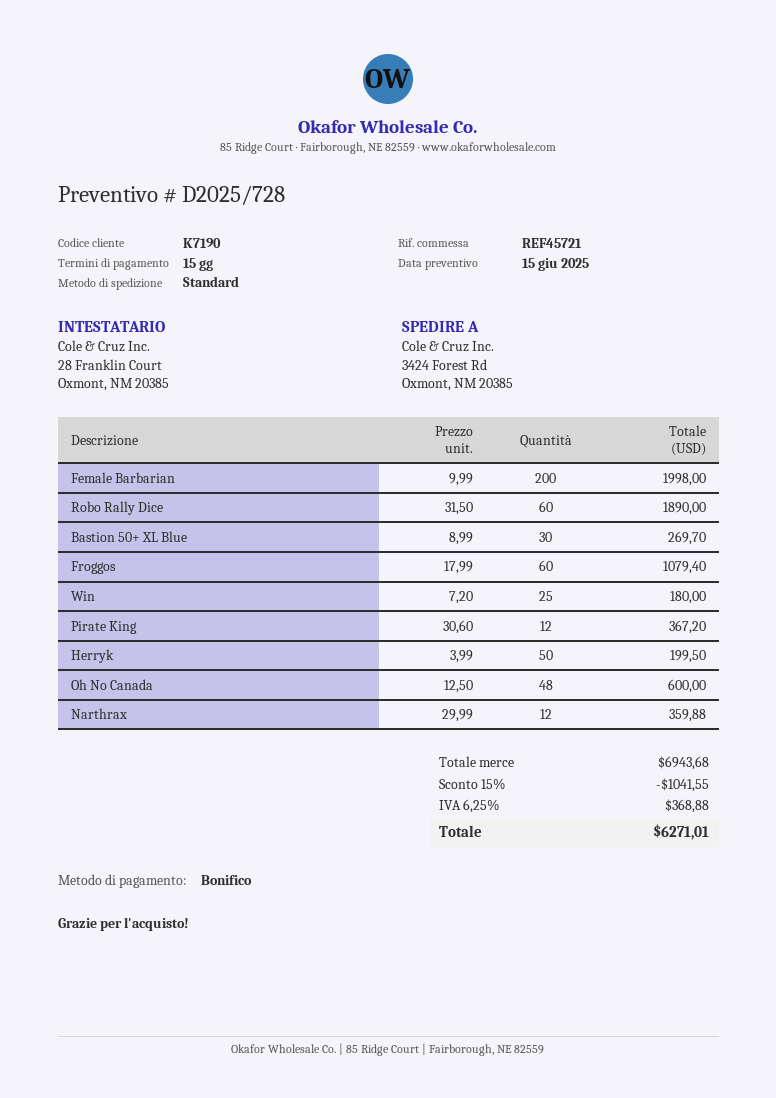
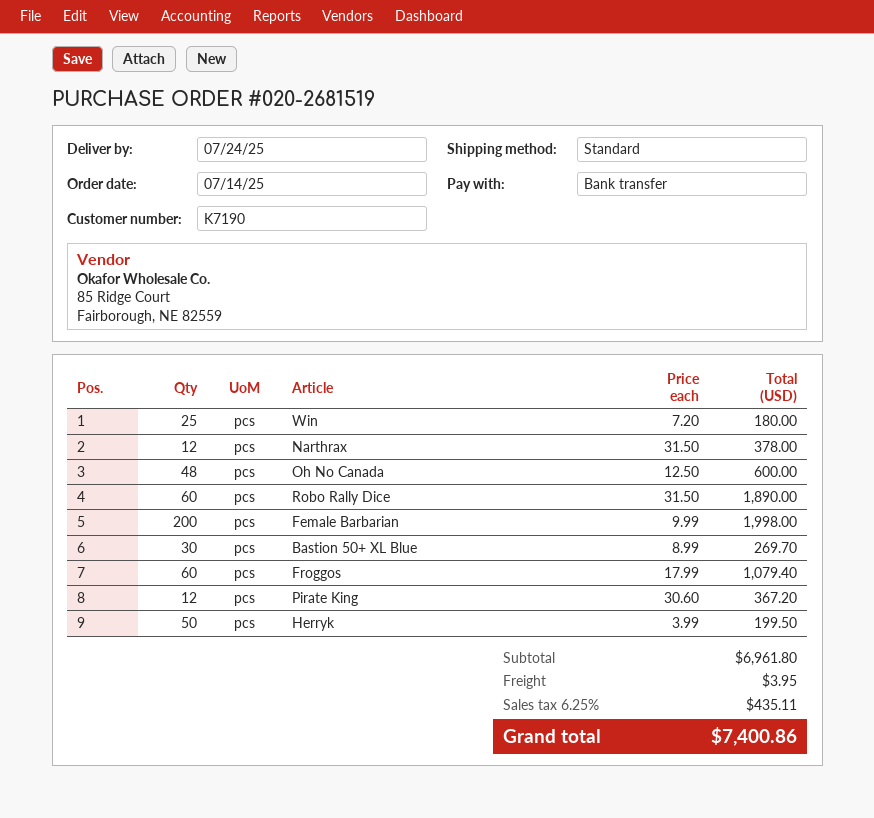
Narthrax: 12 x 29.99 = 359.88 -> 12 x 31.50 = 378.00
subtotal: 6943.68 -> 6961.80
discount: 15% = 1041.55 -> none
shipping: none -> 3.95
tax: 6.25% = 368.88 -> 6.25% = 435.11
total: 6271.01 -> 7400.86

